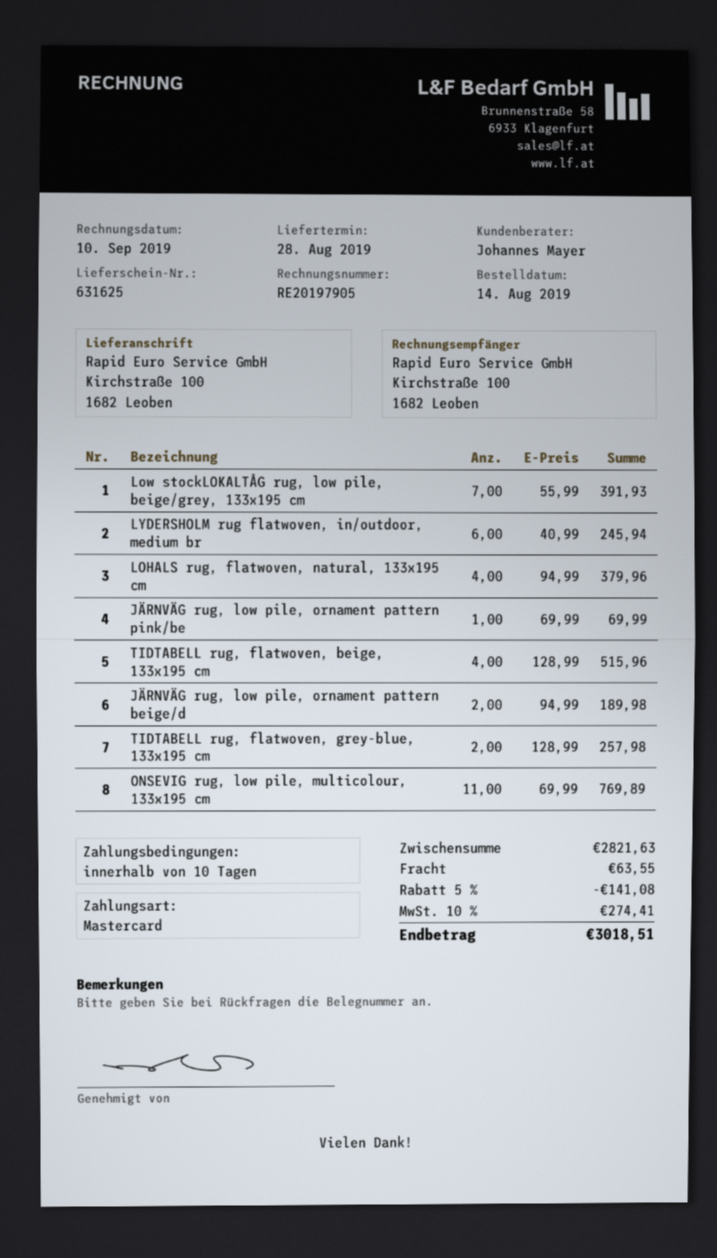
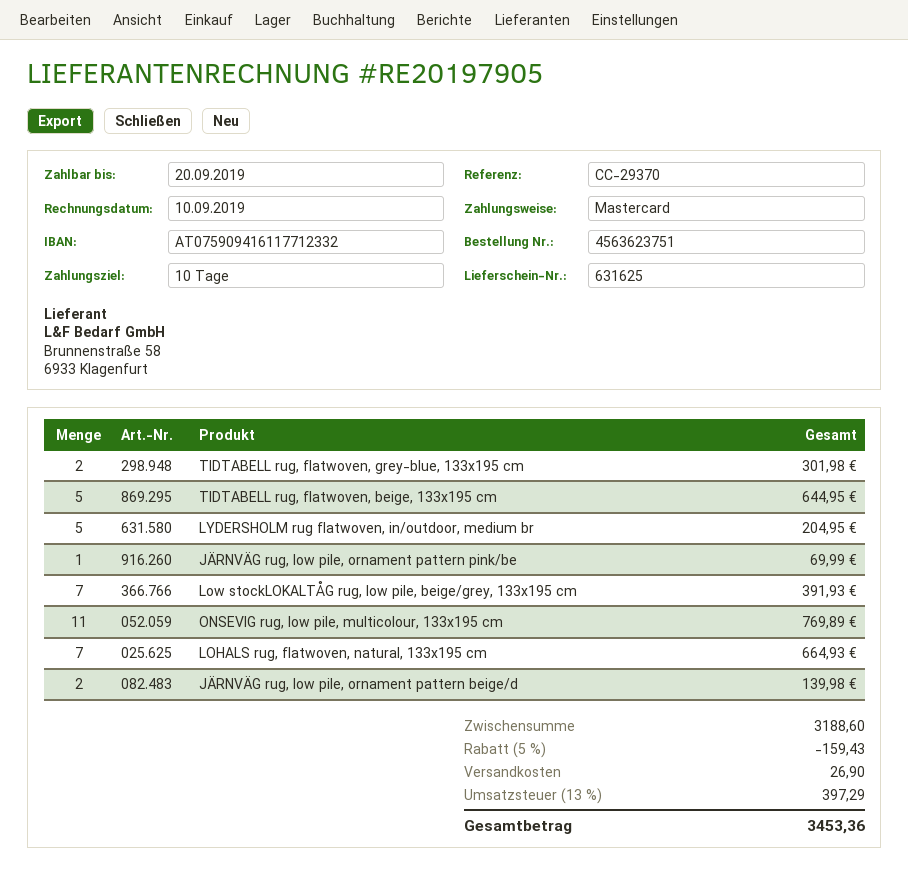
LYDERSHOLM rug flatwoven, in/outdoor, medium br: 6 for 245.94 -> 5 for 204.95
LOHALS rug, flatwoven, natural, 133x195 cm: 4 for 379.96 -> 7 for 664.93
TIDTABELL rug, flatwoven, beige, 133x195 cm: 4 for 515.96 -> 5 for 644.95
JÄRNVÄG rug, low pile, ornament pattern beige/d: 2 for 189.98 -> 2 for 139.98
TIDTABELL rug, flatwoven, grey-blue, 133x195 cm: 2 for 257.98 -> 2 for 301.98
subtotal: 2821.63 -> 3188.60
discount: 5% = 141.08 -> 5% = 159.43
shipping: 63.55 -> 26.90
tax: 10% = 274.41 -> 13% = 397.29
total: 3018.51 -> 3453.36

